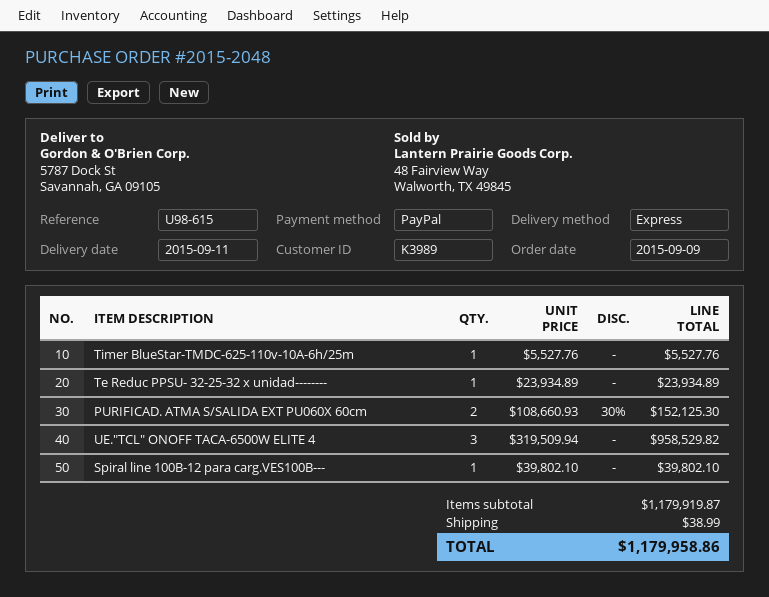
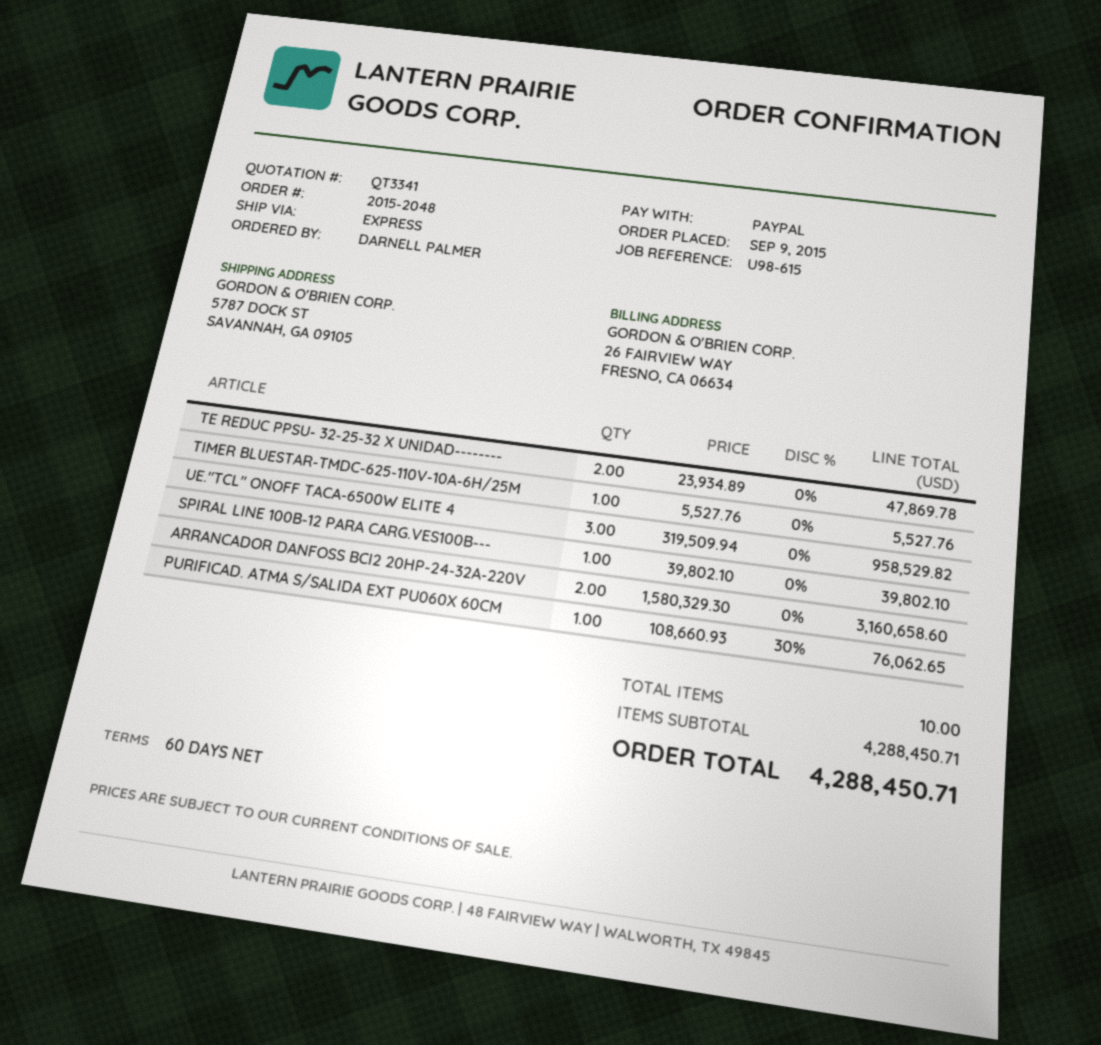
Te Reduc PPSU- 32-25-32 x unidad--------: 1 x 23934.89 = 23934.89 -> 2 x 23934.89 = 47869.78
PURIFICAD. ATMA S/SALIDA EXT PU060X 60cm: 2 x 108660.93 - 30% = 152125.30 -> 1 x 108660.93 - 30% = 76062.65
ARRANCADOR DANFOSS BCI2 20HP-24-32A-220V: none -> 2 x 1580329.30 = 3160658.60
subtotal: 1179919.87 -> 4288450.71
shipping: 38.99 -> none
total: 1179958.86 -> 4288450.71

